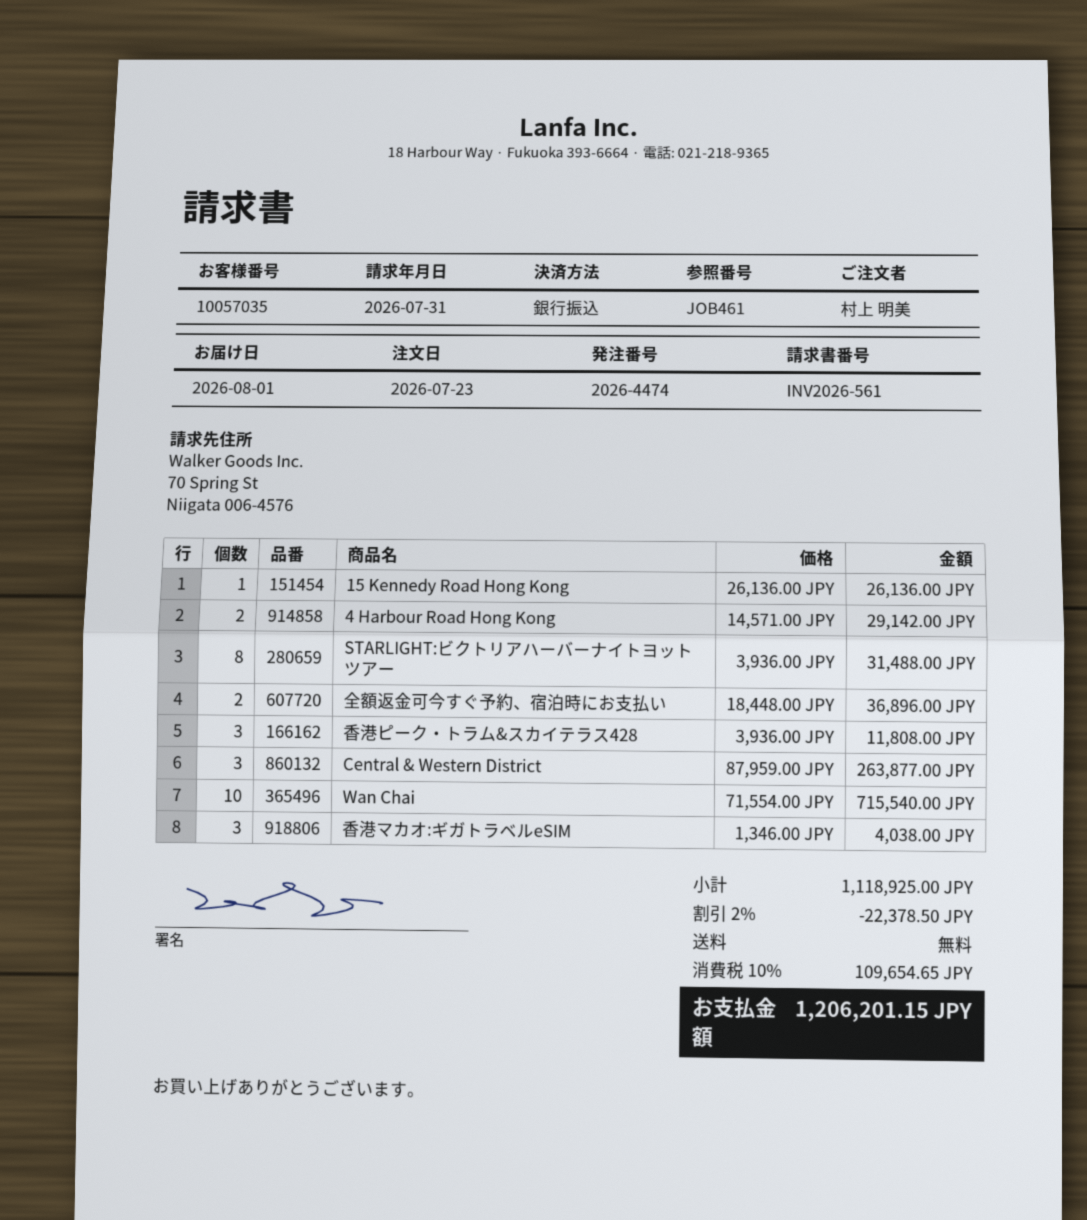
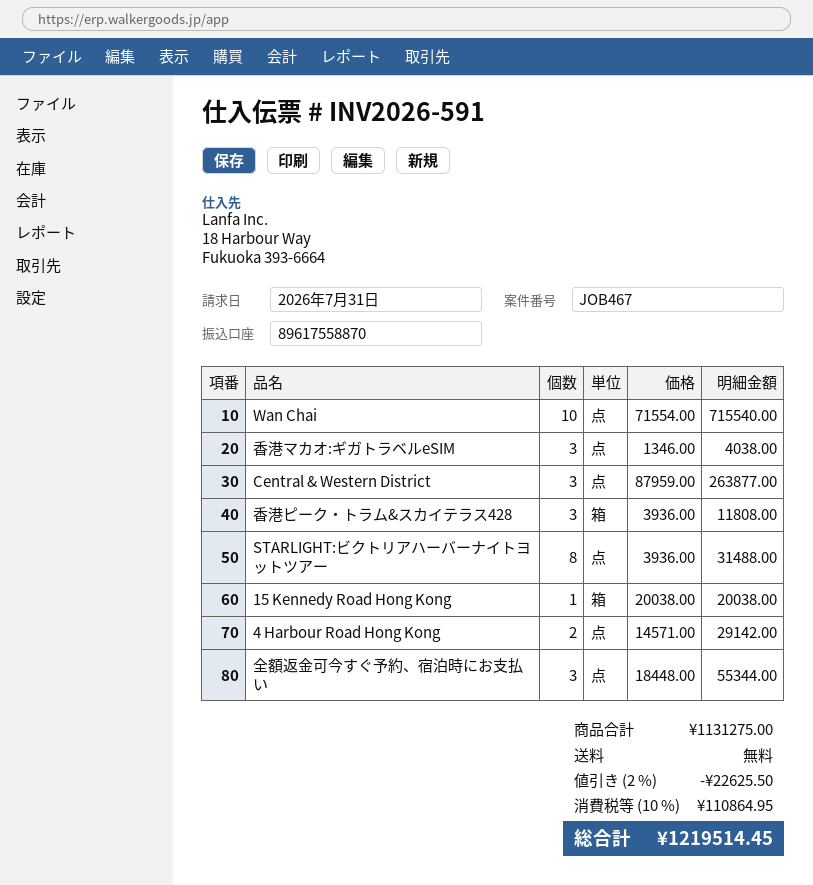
invoice number: INV2026-561 -> INV2026-591
reference: JOB461 -> JOB467
15 Kennedy Road Hong Kong: 1 x 26136.00 = 26136.00 -> 1 x 20038.00 = 20038.00
全額返金可今すぐ予約、宿泊時にお支払い: 2 x 18448.00 = 36896.00 -> 3 x 18448.00 = 55344.00
subtotal: 1118925.00 -> 1131275.00
discount: 2% = 22378.50 -> 2% = 22625.50
tax: 10% = 109654.65 -> 10% = 110864.95
total: 1206201.15 -> 1219514.45

